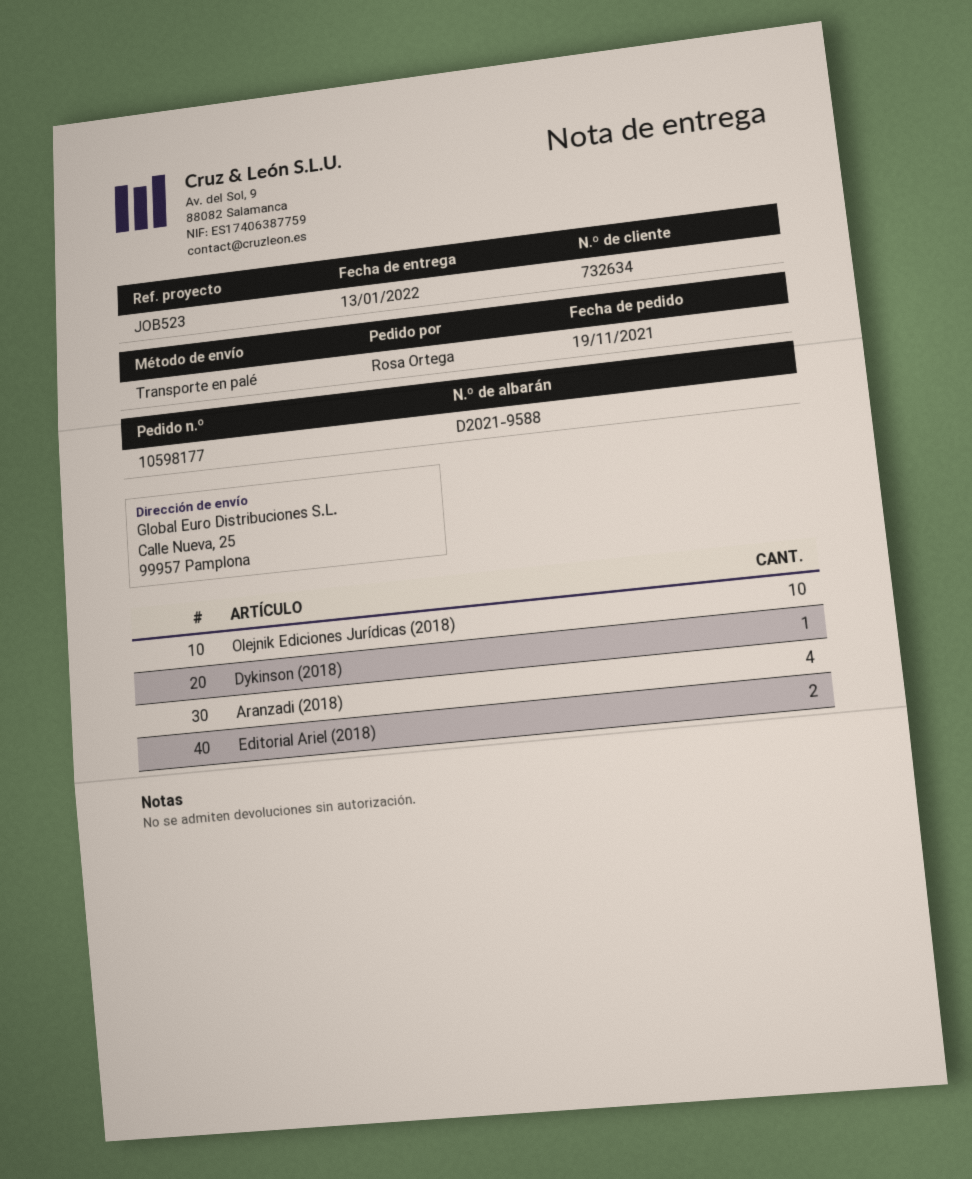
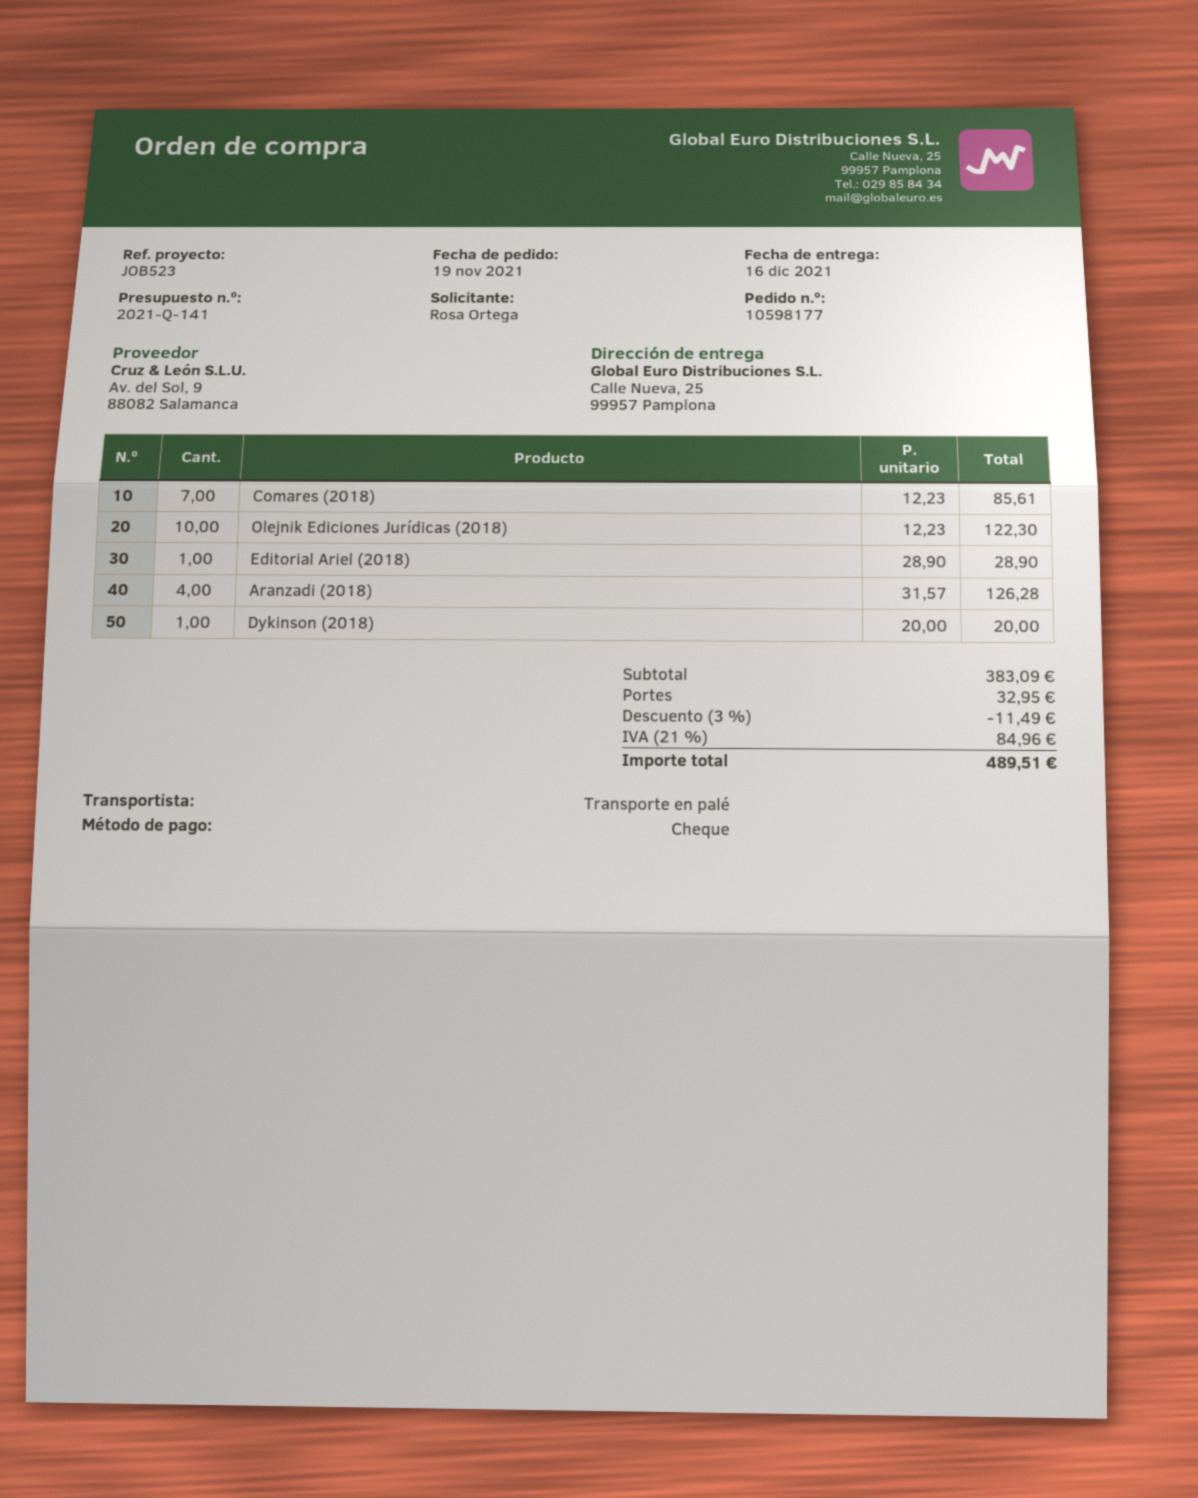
delivery date: 2022-01-13 -> 2021-12-16
Editorial Ariel (2018): 2 -> 1
Comares (2018): none -> 7

